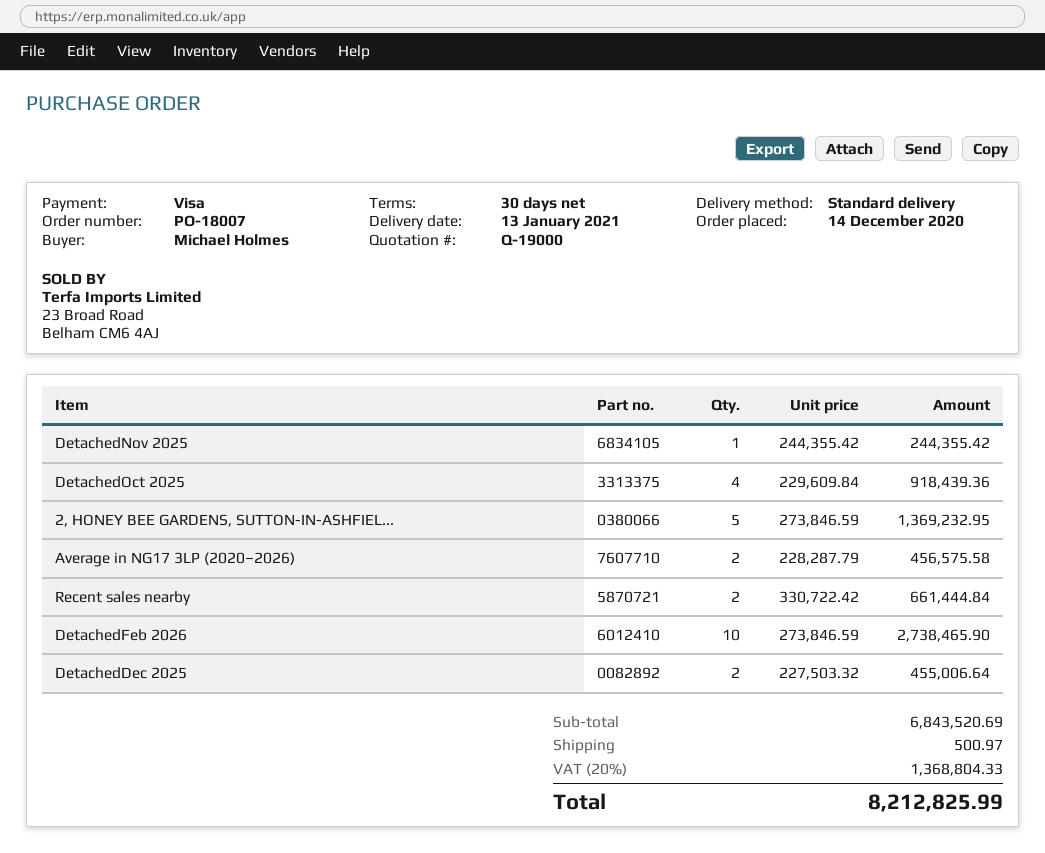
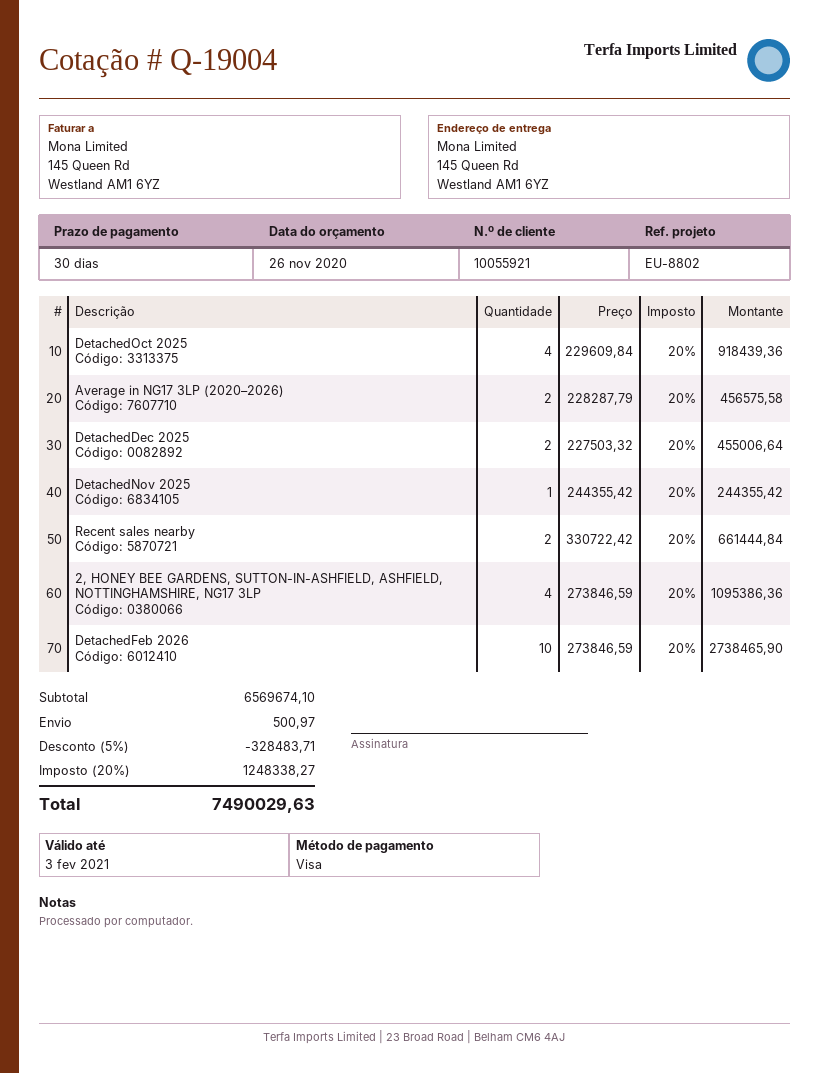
quote number: Q-19000 -> Q-19004
2, HONEY BEE GARDENS, SUTTON-IN-ASHFIEL...: 5 x 273846.59 = 1369232.95 -> 4 x 273846.59 = 1095386.36
subtotal: 6843520.69 -> 6569674.10
discount: none -> 5% = 328483.71
tax: 20% = 1368804.33 -> 20% = 1248338.27
total: 8212825.99 -> 7490029.63

